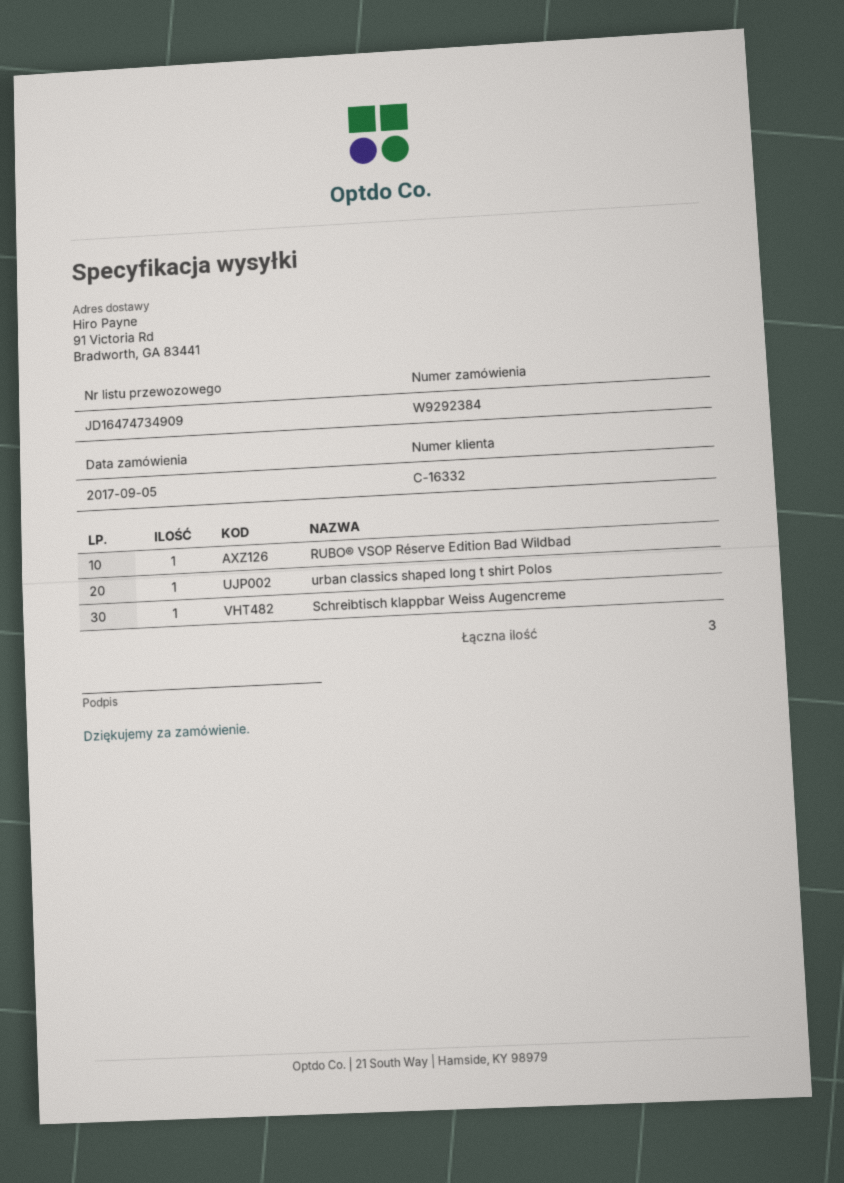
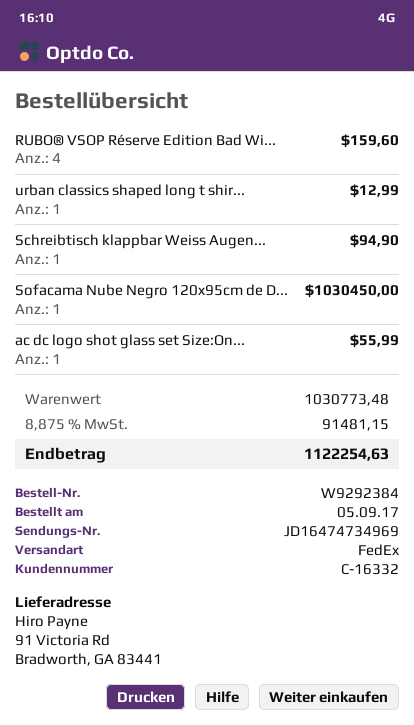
tracking number: JD16474734909 -> JD16474734969
RUBO® VSOP Réserve Edition Bad Wildbad: 1 -> 4
Sofacama Nube Negro 120x95cm de D...: none -> 1
ac dc logo shot glass set Size:On...: none -> 1

